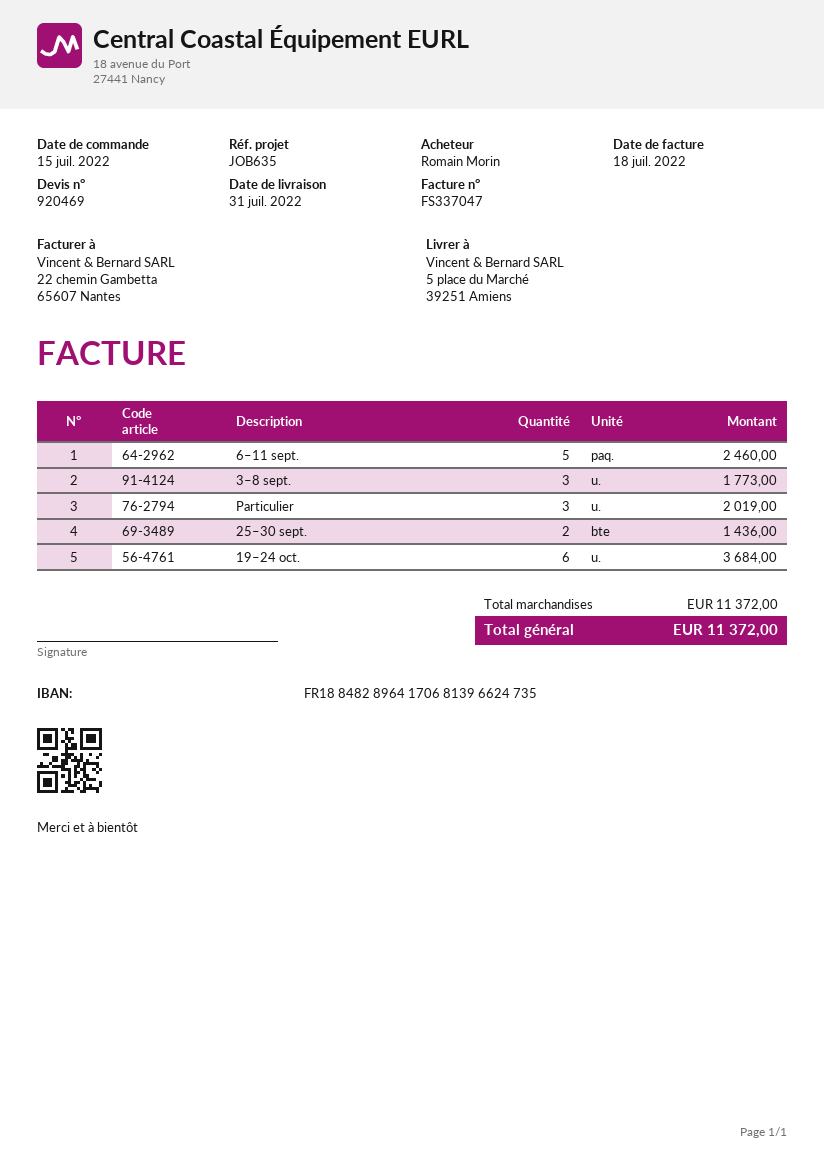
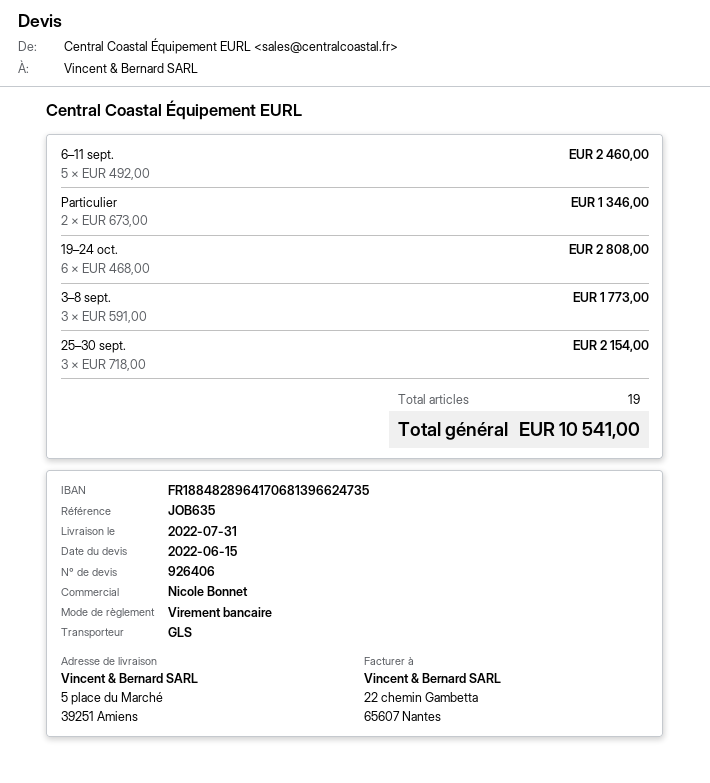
quote number: 920469 -> 926406
Particulier: 3 for 2019.00 -> 2 for 1346.00
25–30 sept.: 2 for 1436.00 -> 3 for 2154.00
19–24 oct.: 6 for 3684.00 -> 6 for 2808.00
total: 11372.00 -> 10541.00

